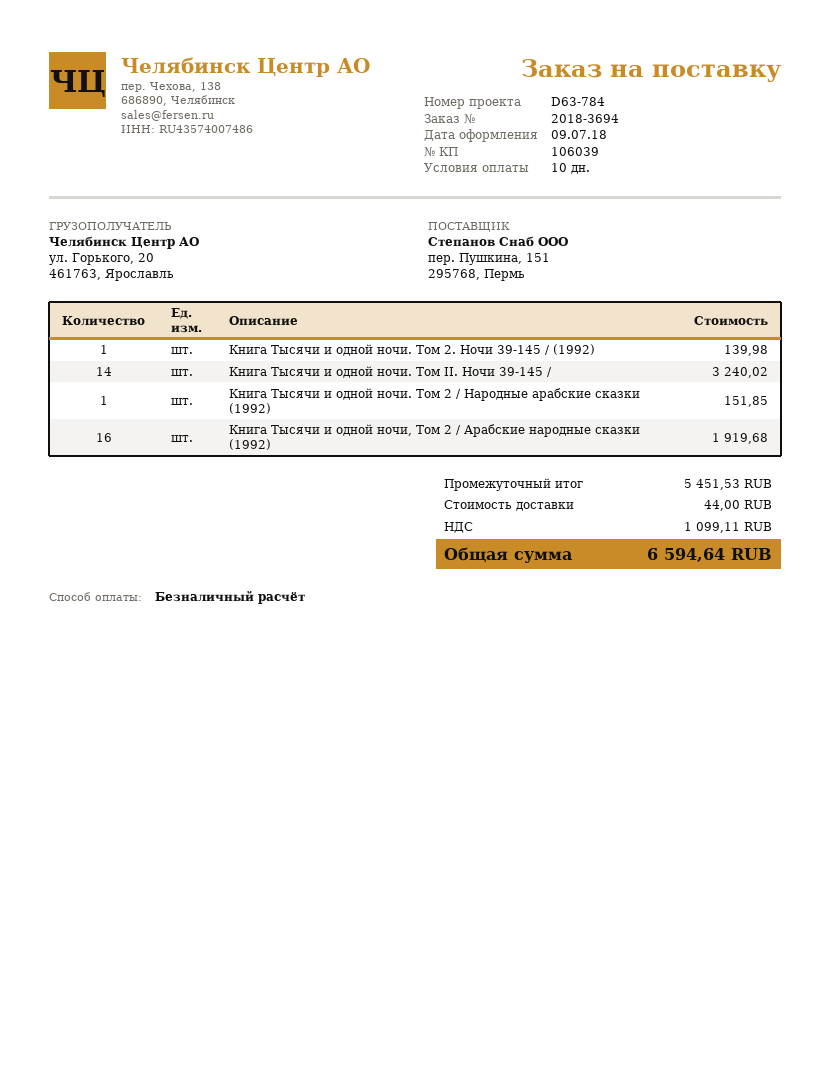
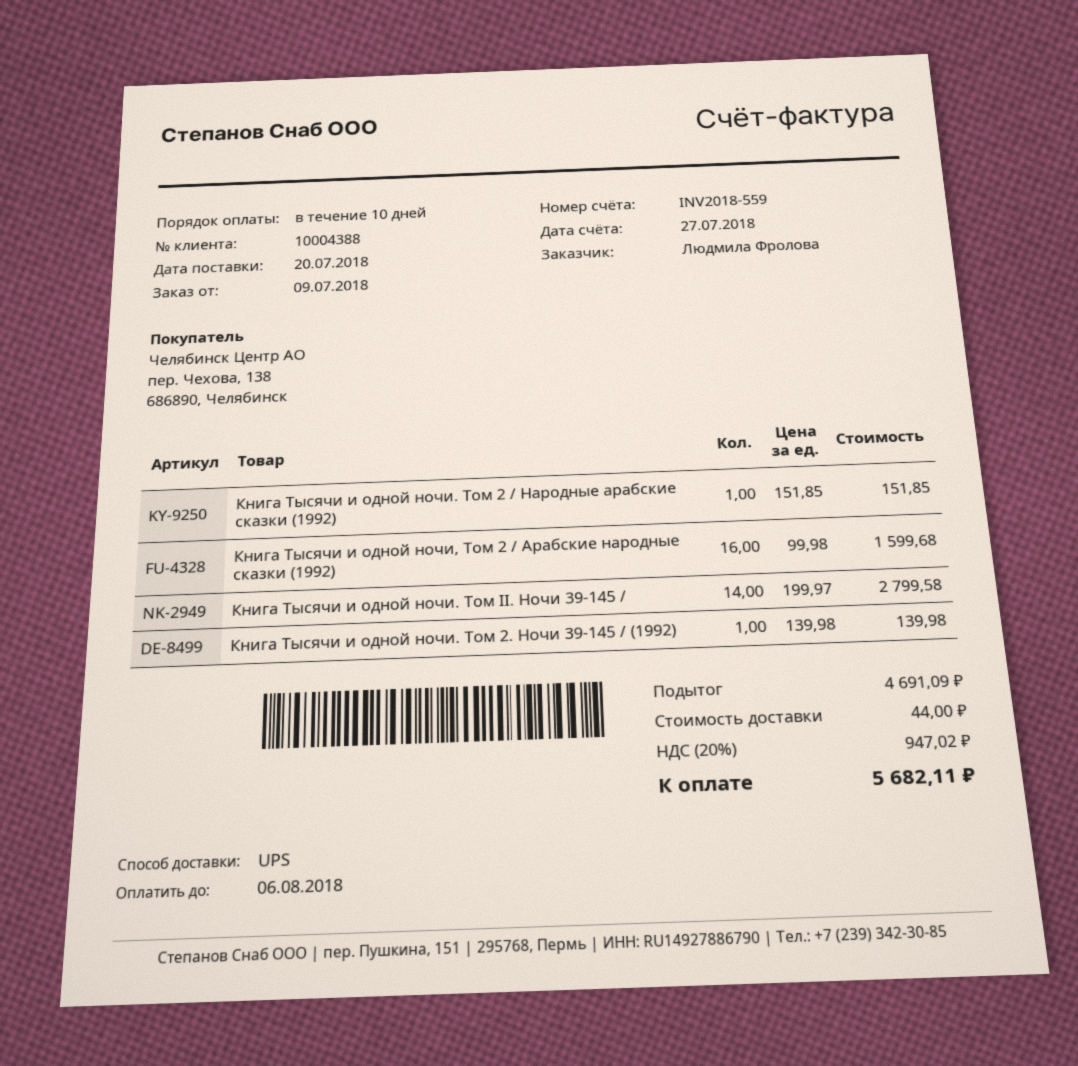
Книга Тысячи и одной ночи. Том II. Ночи 39-145 /: 14 for 3240.02 -> 14 for 2799.58
Книга Тысячи и одной ночи, Том 2 / Арабские народные сказки (1992): 16 for 1919.68 -> 16 for 1599.68
subtotal: 5451.53 -> 4691.09
tax: 1099.11 -> 947.02
total: 6594.64 -> 5682.11

